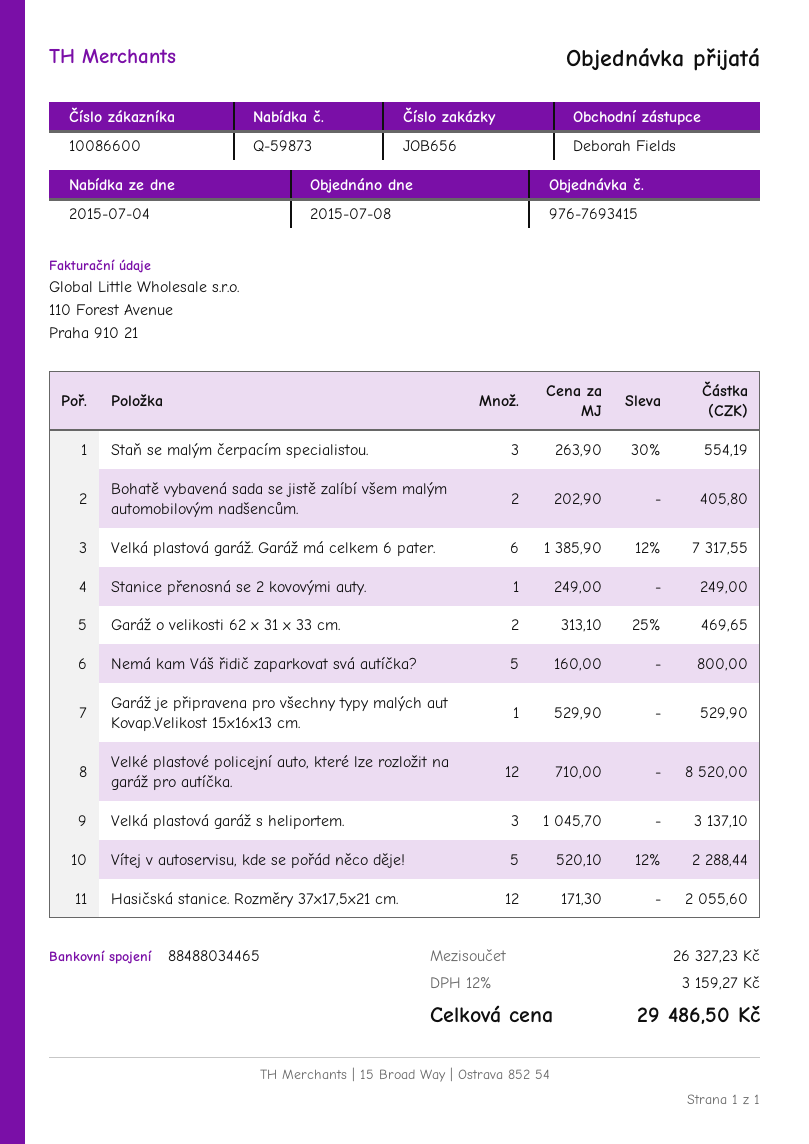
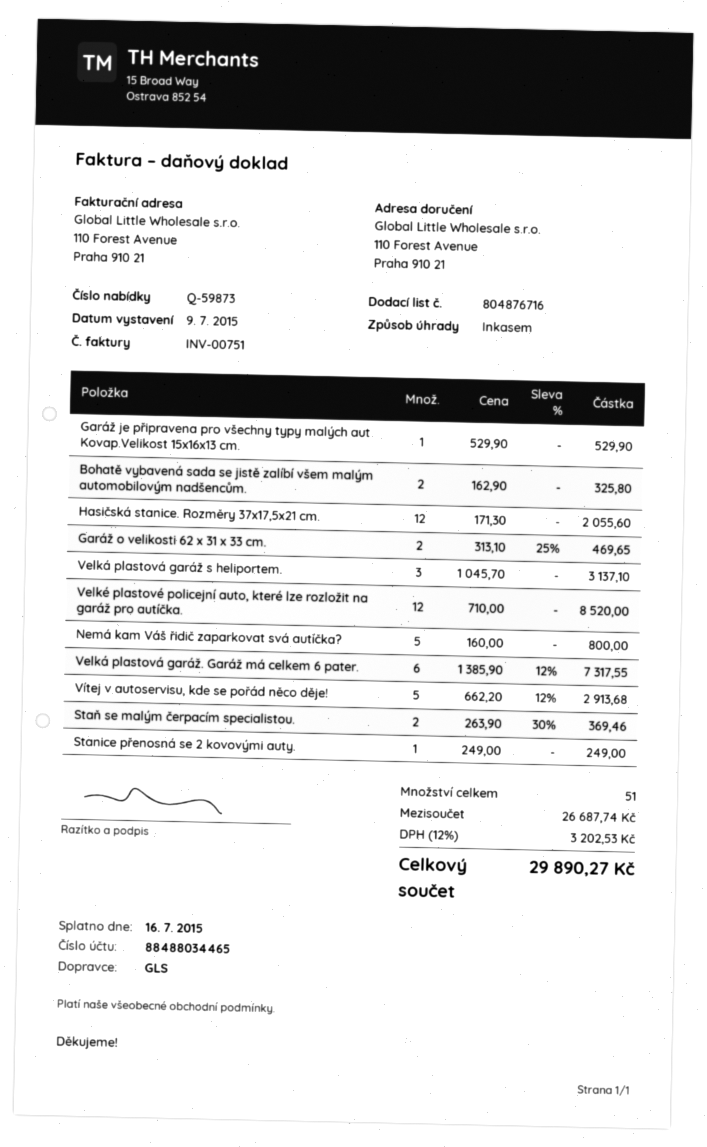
Staň se malým čerpacím specialistou.: 3 x 263.90 - 30% = 554.19 -> 2 x 263.90 - 30% = 369.46
Bohatě vybavená sada se jistě zalíbí všem malým automobilovým nadšencům.: 2 x 202.90 = 405.80 -> 2 x 162.90 = 325.80
Vítej v autoservisu, kde se pořád něco děje!: 5 x 520.10 - 12% = 2288.44 -> 5 x 662.20 - 12% = 2913.68
subtotal: 26327.23 -> 26687.74
tax: 12% = 3159.27 -> 12% = 3202.53
total: 29486.50 -> 29890.27

